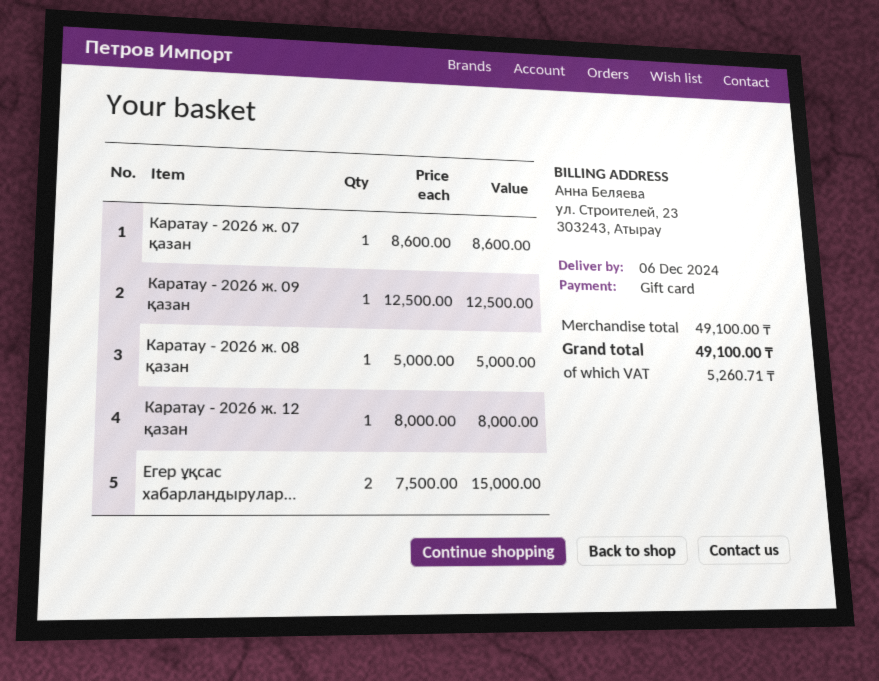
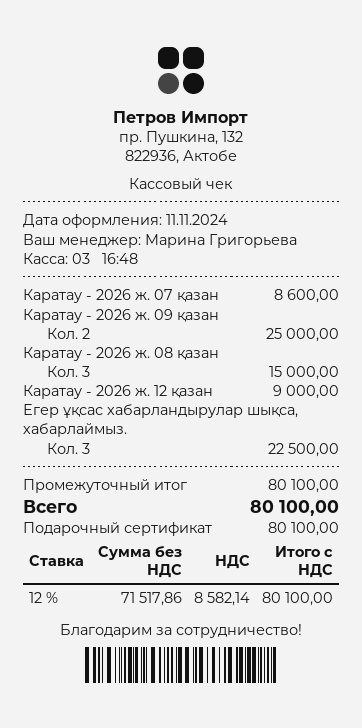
Каратау - 2026 ж. 09 қазан: 1 for 12500.00 -> 2 for 25000.00
Каратау - 2026 ж. 08 қазан: 1 for 5000.00 -> 3 for 15000.00
Каратау - 2026 ж. 12 қазан: 1 for 8000.00 -> 1 for 9000.00
Егер ұқсас хабарландырулар...: 2 for 15000.00 -> 3 for 22500.00
subtotal: 49100.00 -> 80100.00
tax: 5260.71 -> 8582.14
total: 49100.00 -> 80100.00

